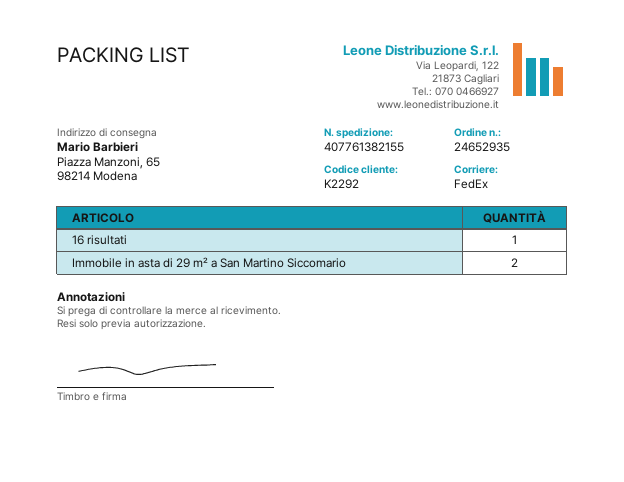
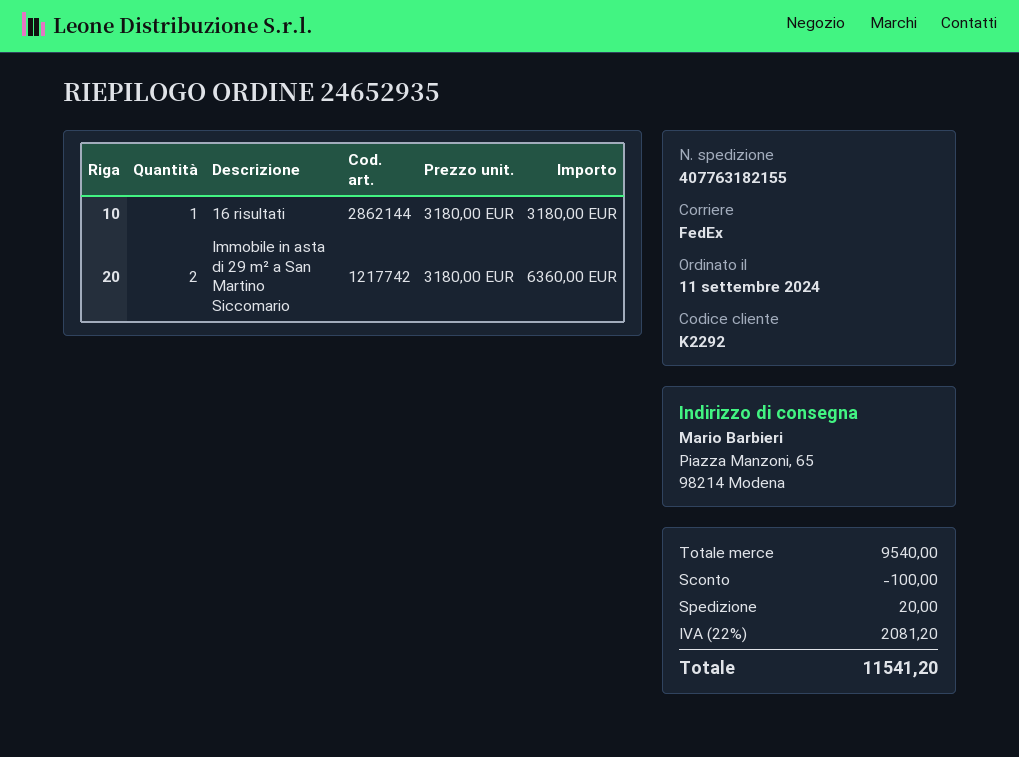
tracking number: 407761382155 -> 407763182155

